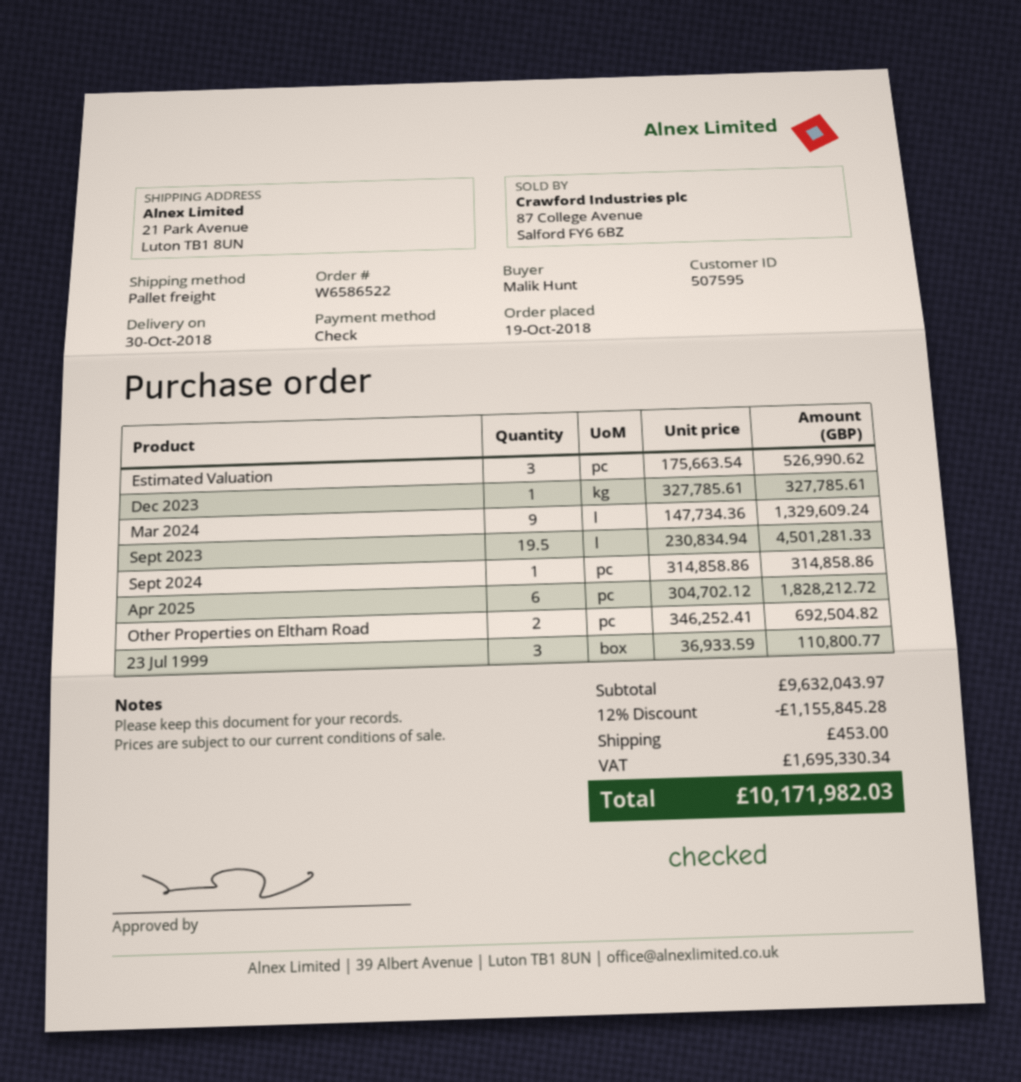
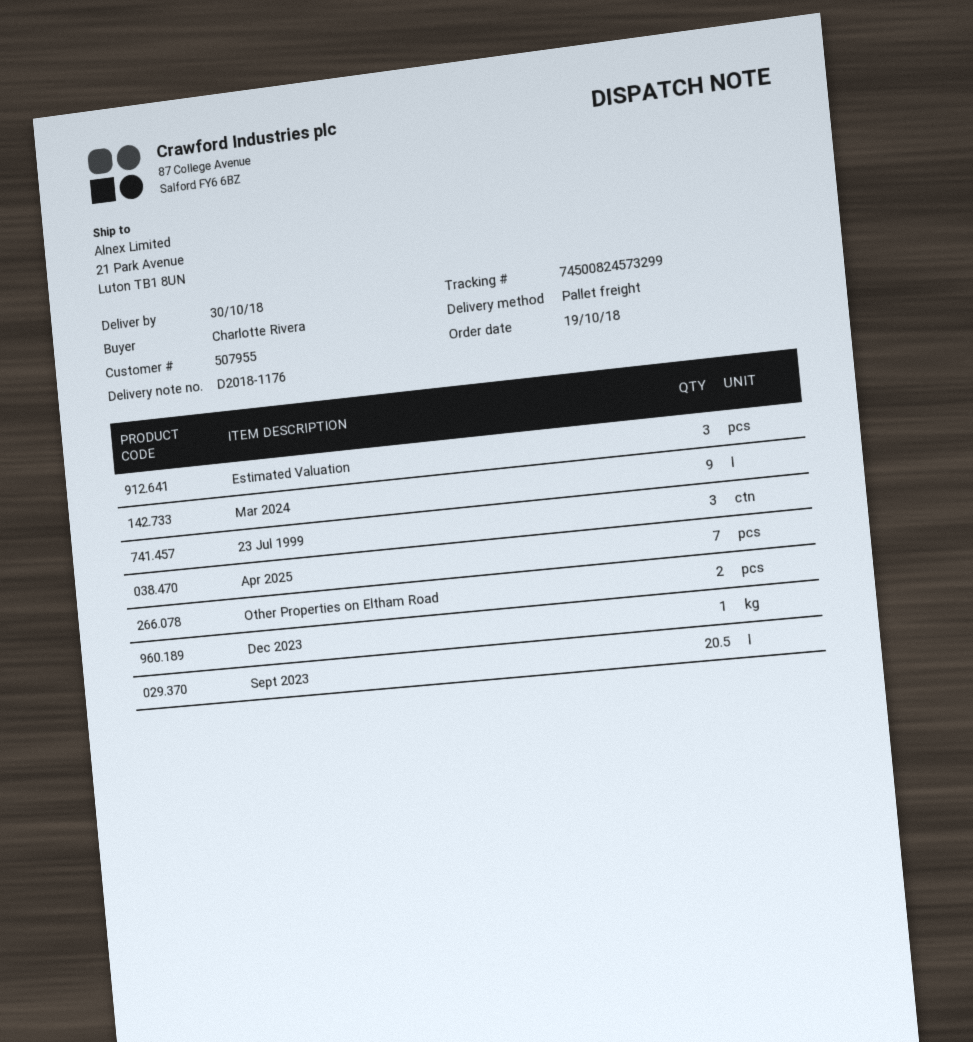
customer number: 507595 -> 507955
ordered by: Malik Hunt -> Charlotte Rivera
Sept 2023: 19.5 -> 20.5
Sept 2024: 1 -> none
Apr 2025: 6 -> 7

